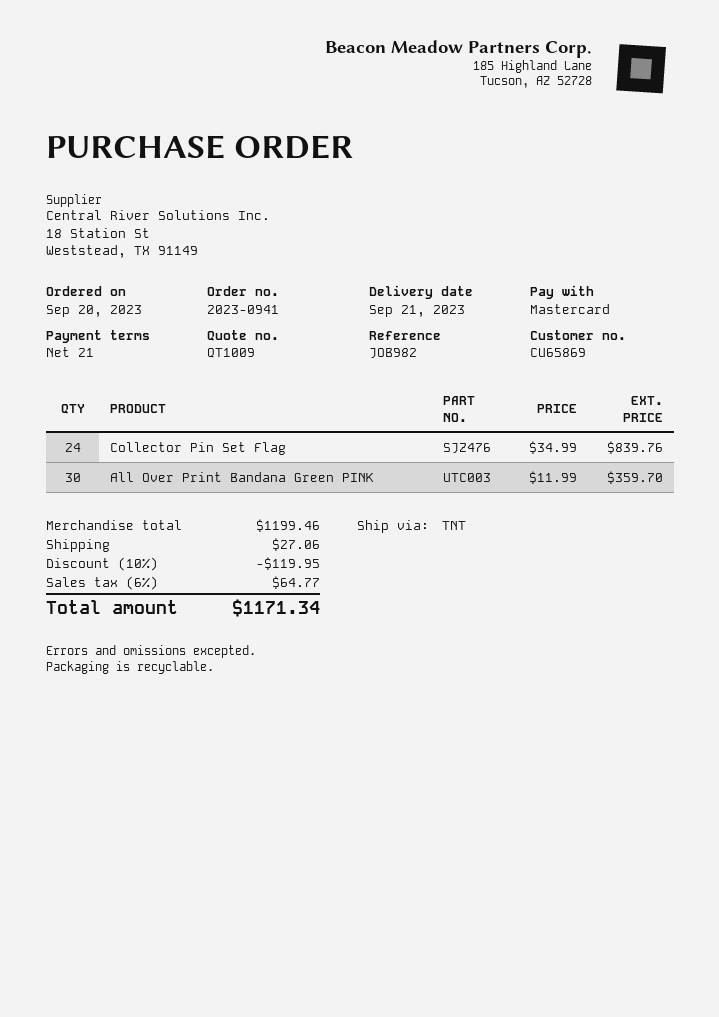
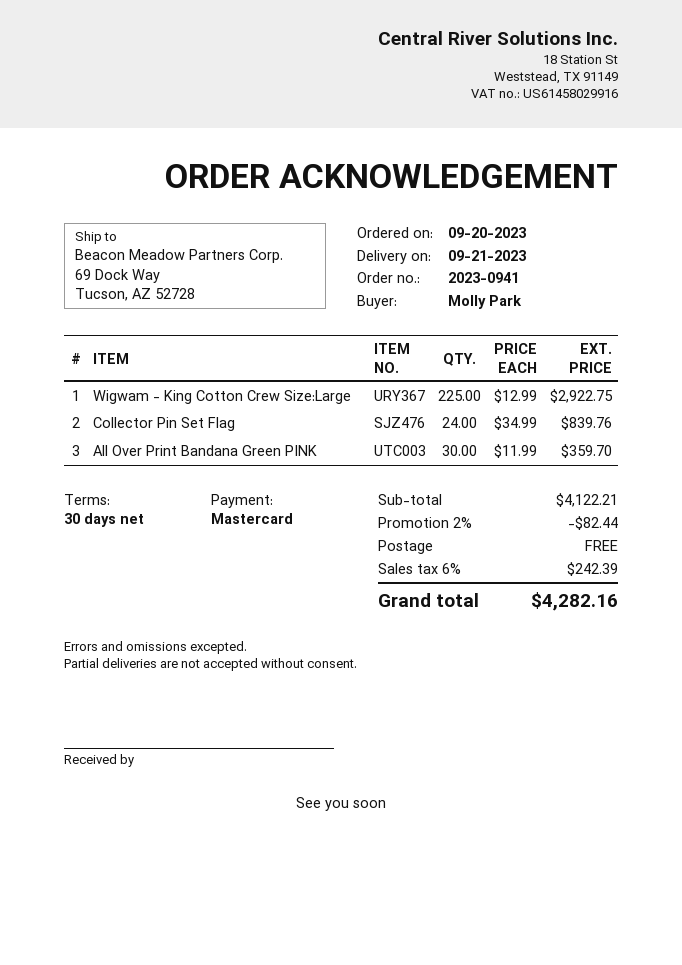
payment terms: 21 days -> 30 days
Wigwam - King Cotton Crew Size:Large: none -> 225 x 12.99 = 2922.75
subtotal: 1199.46 -> 4122.21
discount: 10% = 119.95 -> 2% = 82.44
shipping: 27.06 -> 0.00
tax: 6% = 64.77 -> 6% = 242.39
total: 1171.34 -> 4282.16

